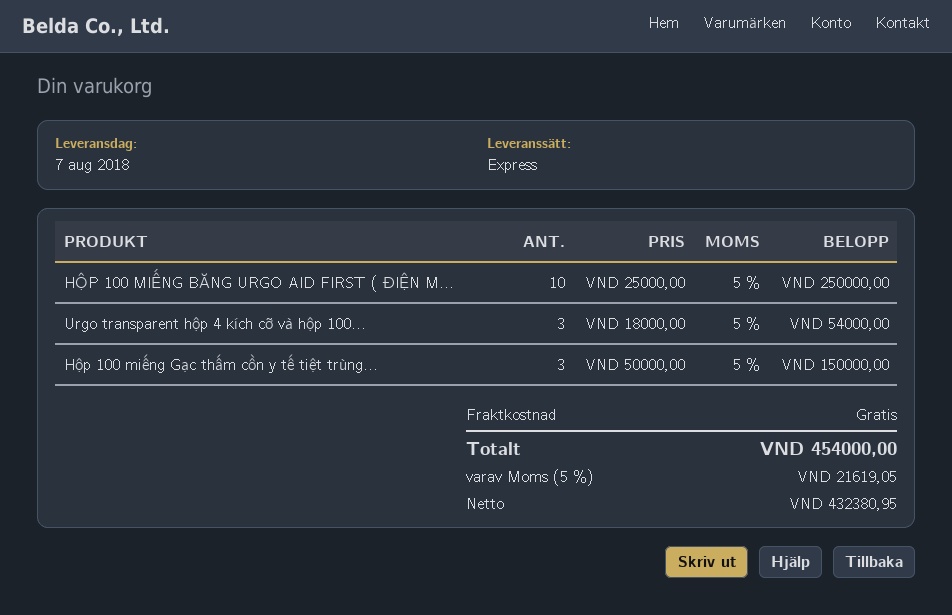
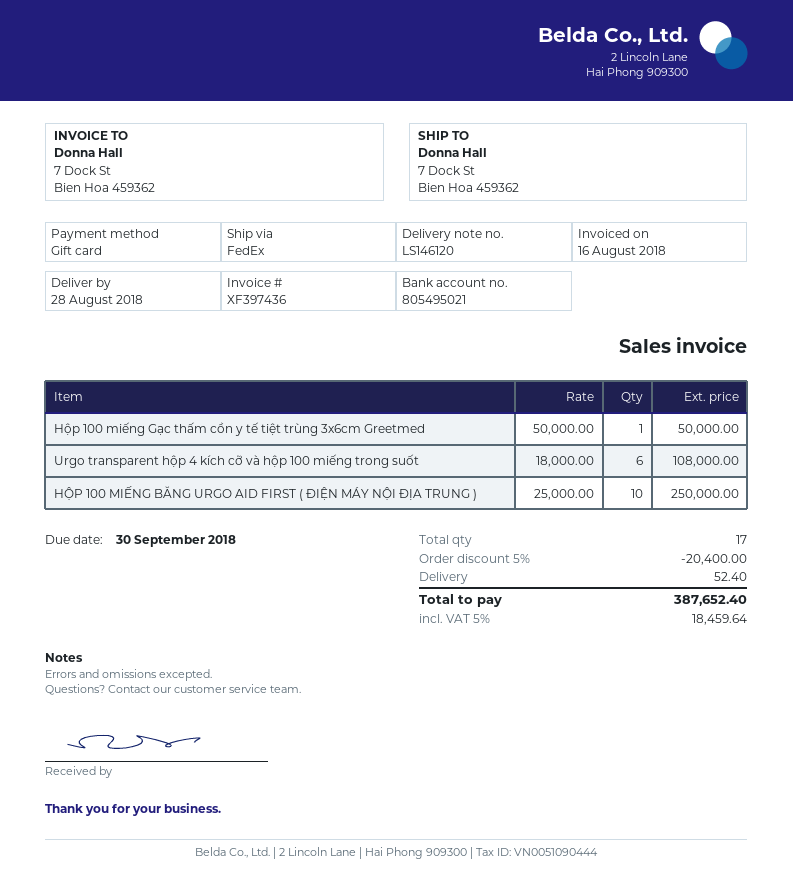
delivery date: 2018-08-07 -> 2018-08-28
shipping method: express -> FedEx
Urgo transparent hộp 4 kích cỡ và hộp 100...: 3 x 18000.00 = 54000.00 -> 6 x 18000.00 = 108000.00
Hộp 100 miếng Gạc thấm cồn y tế tiệt trùng...: 3 x 50000.00 = 150000.00 -> 1 x 50000.00 = 50000.00
discount: none -> 5% = 20400.00
shipping: 0.00 -> 52.40
tax: 5% = 21619.05 -> 5% = 18459.64
total: 454000.00 -> 387652.40

